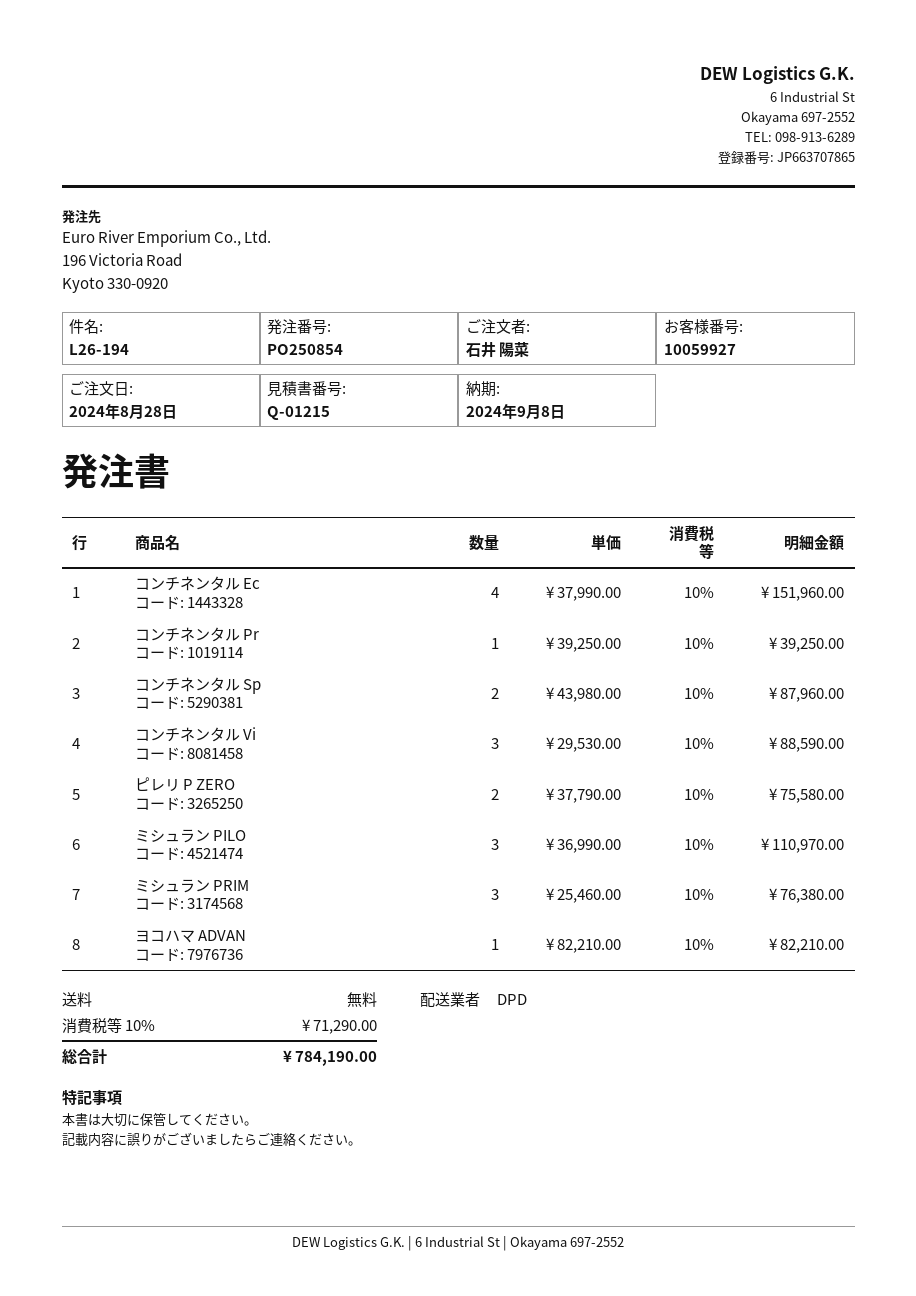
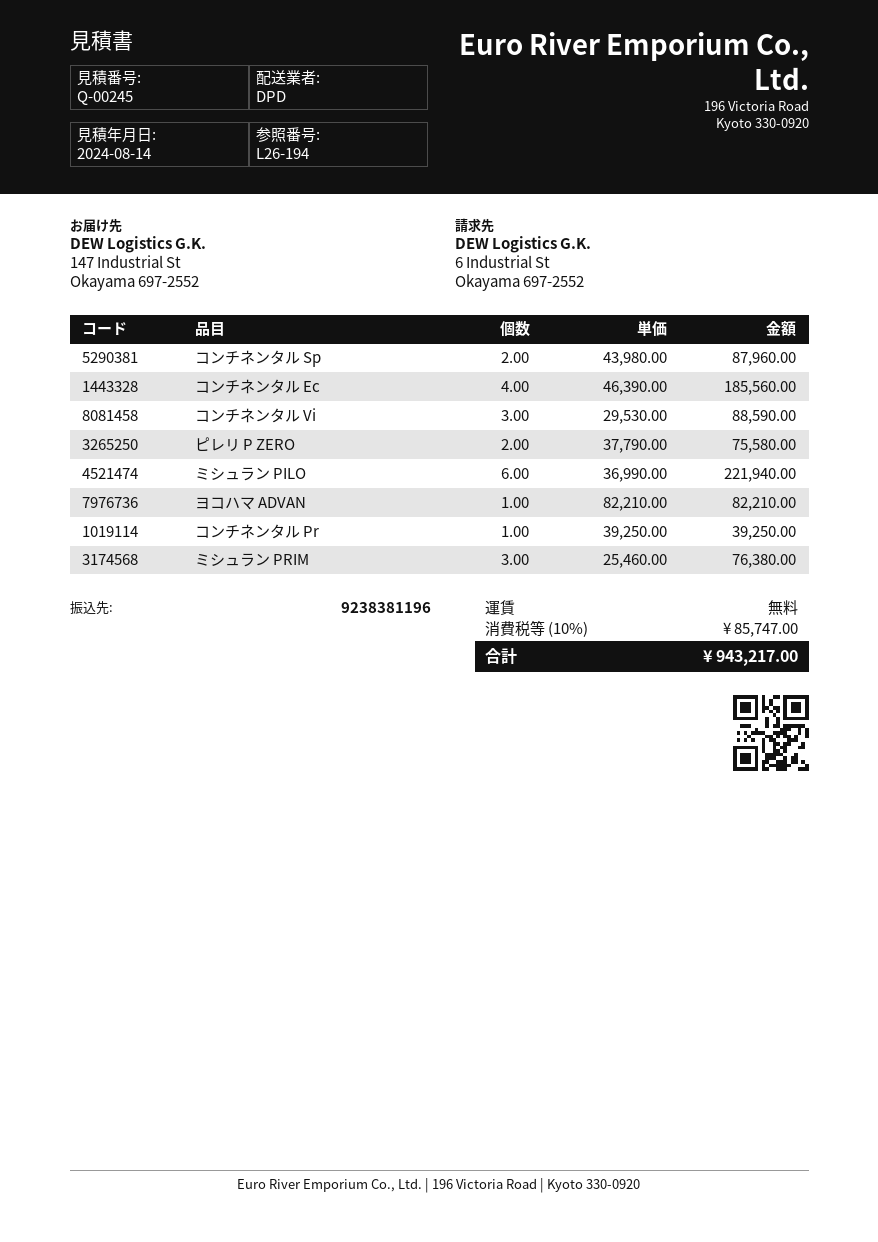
quote number: Q-01215 -> Q-00245
コンチネンタル Ec: 4 x 37990.00 = 151960.00 -> 4 x 46390.00 = 185560.00
ミシュラン PILO: 3 x 36990.00 = 110970.00 -> 6 x 36990.00 = 221940.00
tax: 10% = 71290.00 -> 10% = 85747.00
total: 784190.00 -> 943217.00

